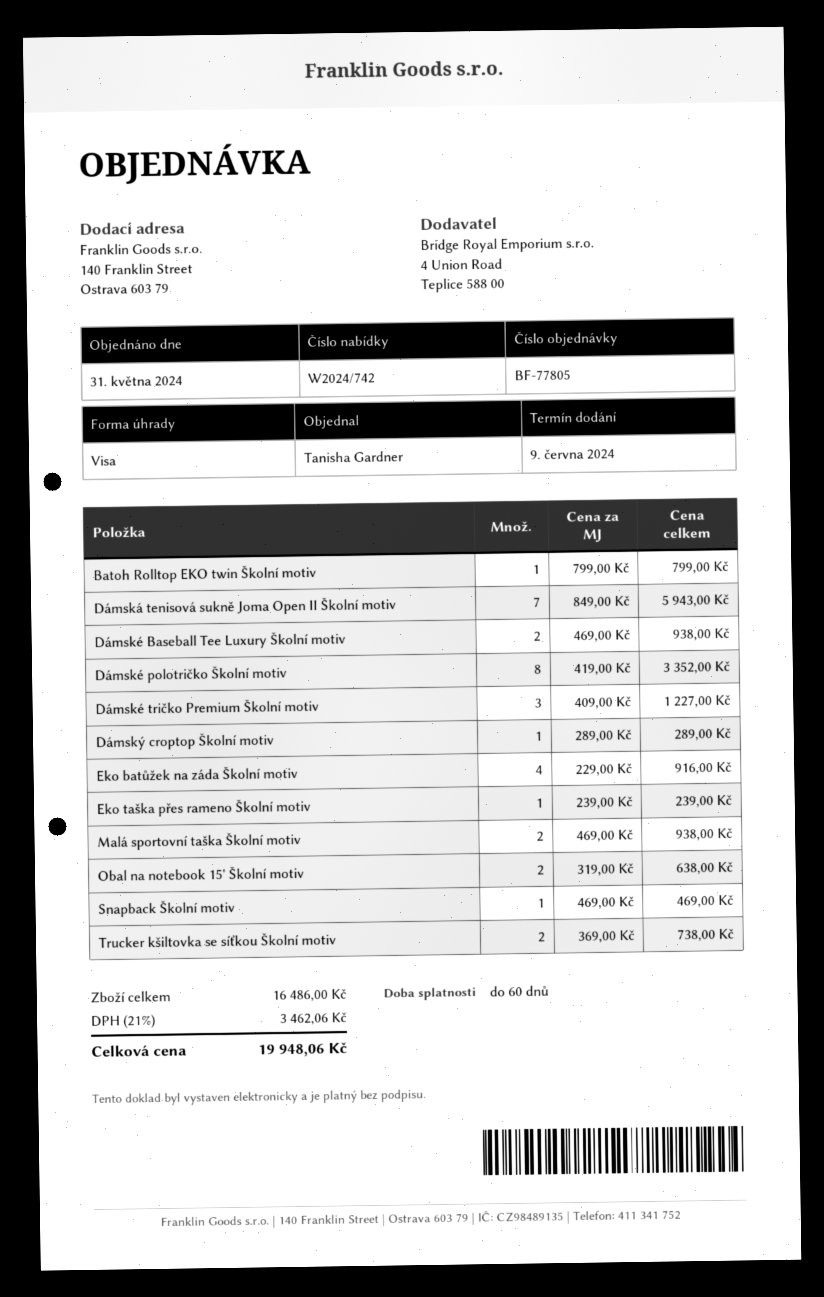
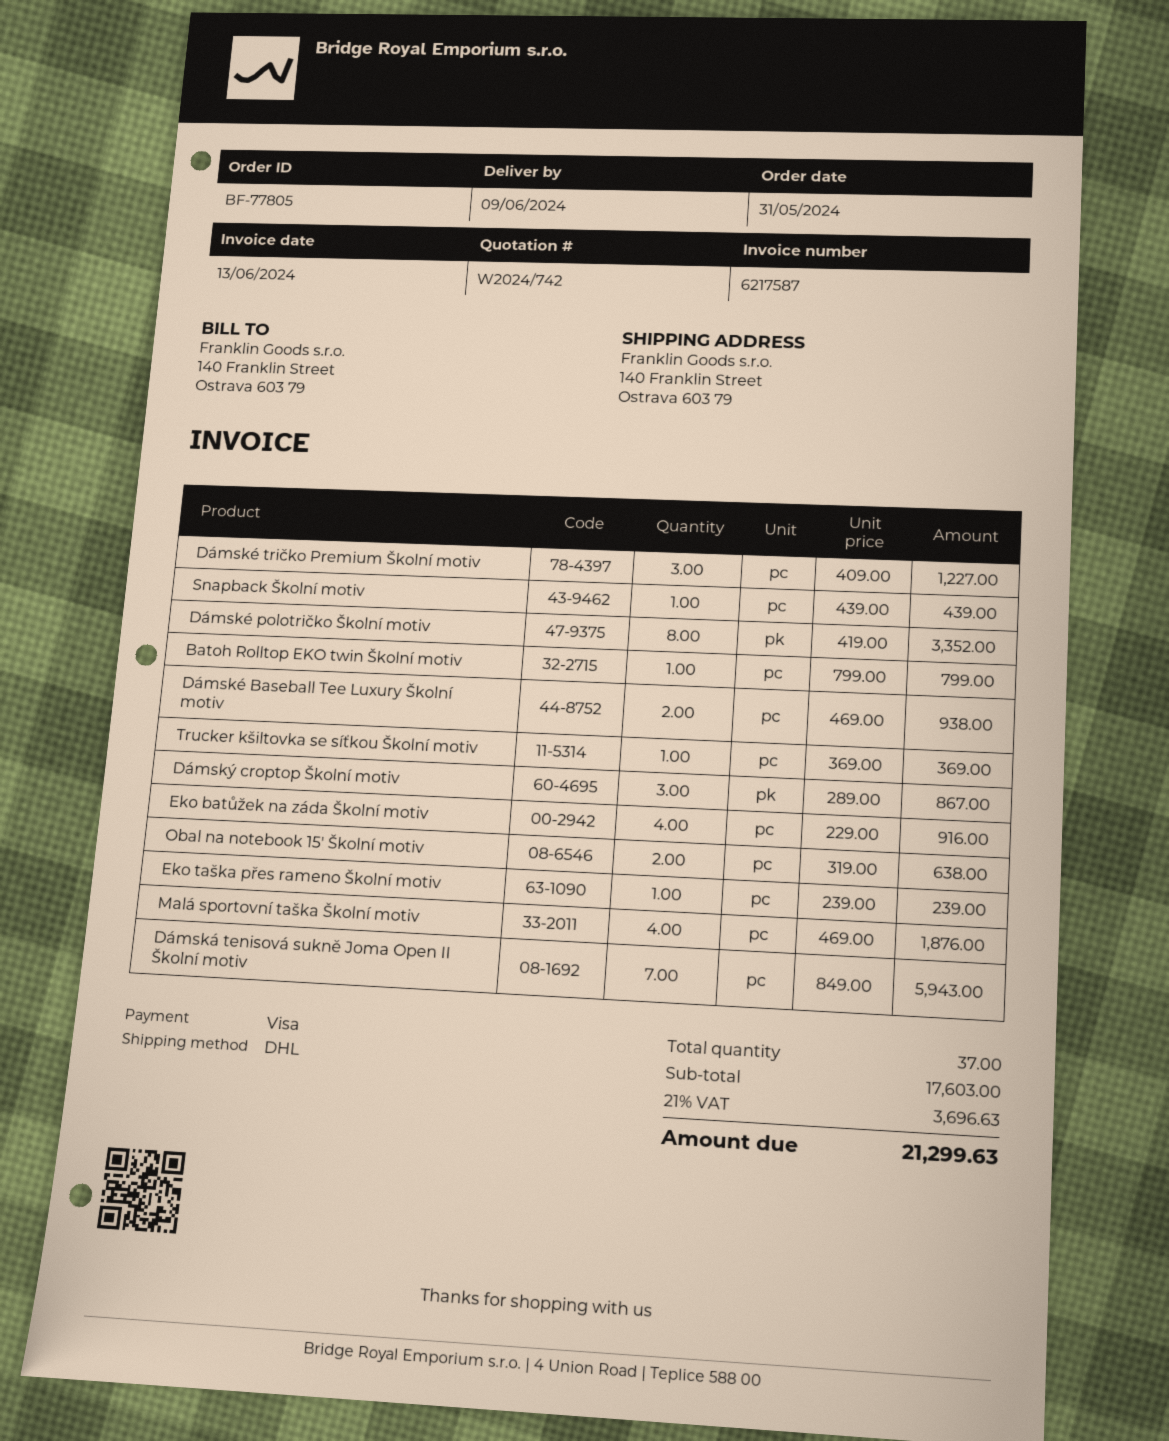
Dámský croptop Školní motiv: 1 x 289.00 = 289.00 -> 3 x 289.00 = 867.00
Malá sportovní taška Školní motiv: 2 x 469.00 = 938.00 -> 4 x 469.00 = 1876.00
Snapback Školní motiv: 1 x 469.00 = 469.00 -> 1 x 439.00 = 439.00
Trucker kšiltovka se síťkou Školní motiv: 2 x 369.00 = 738.00 -> 1 x 369.00 = 369.00
subtotal: 16486.00 -> 17603.00
tax: 21% = 3462.06 -> 21% = 3696.63
total: 19948.06 -> 21299.63

